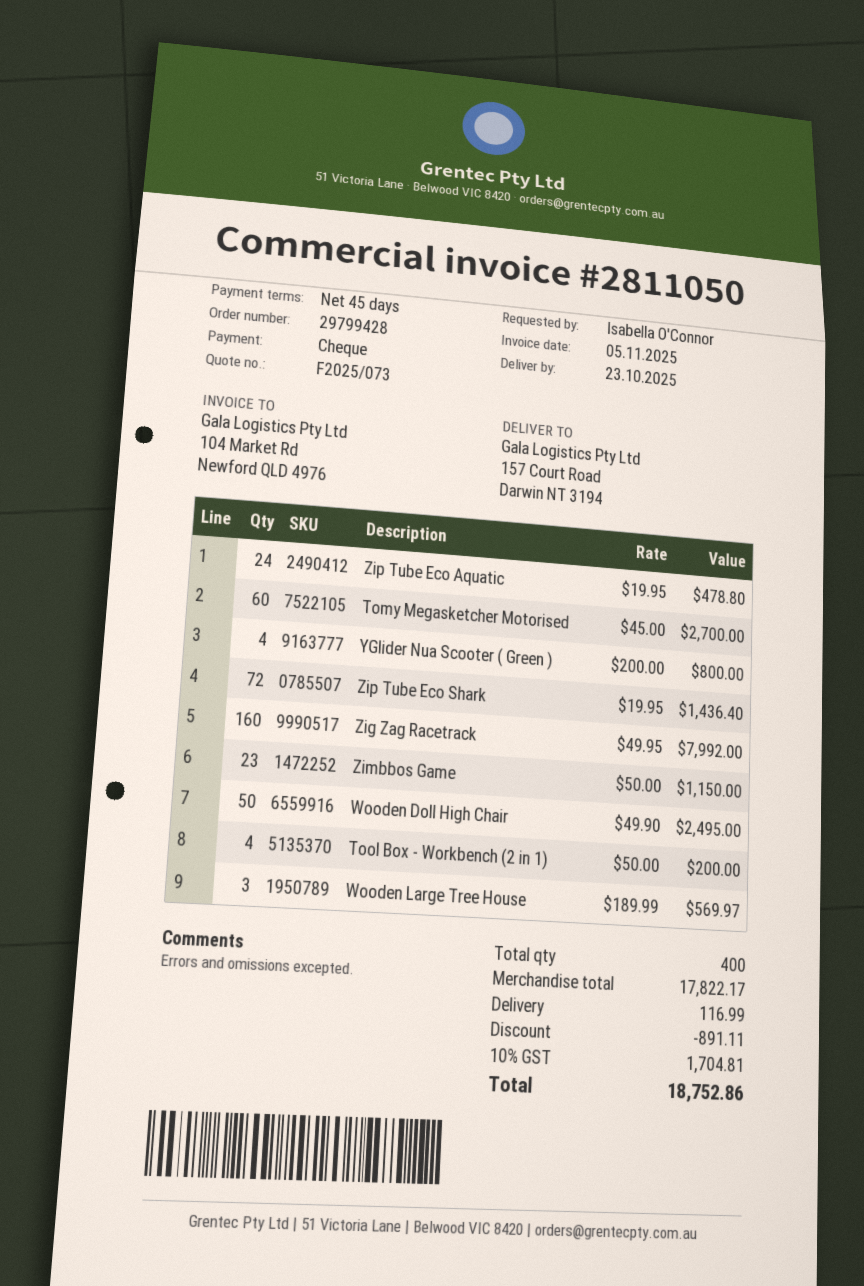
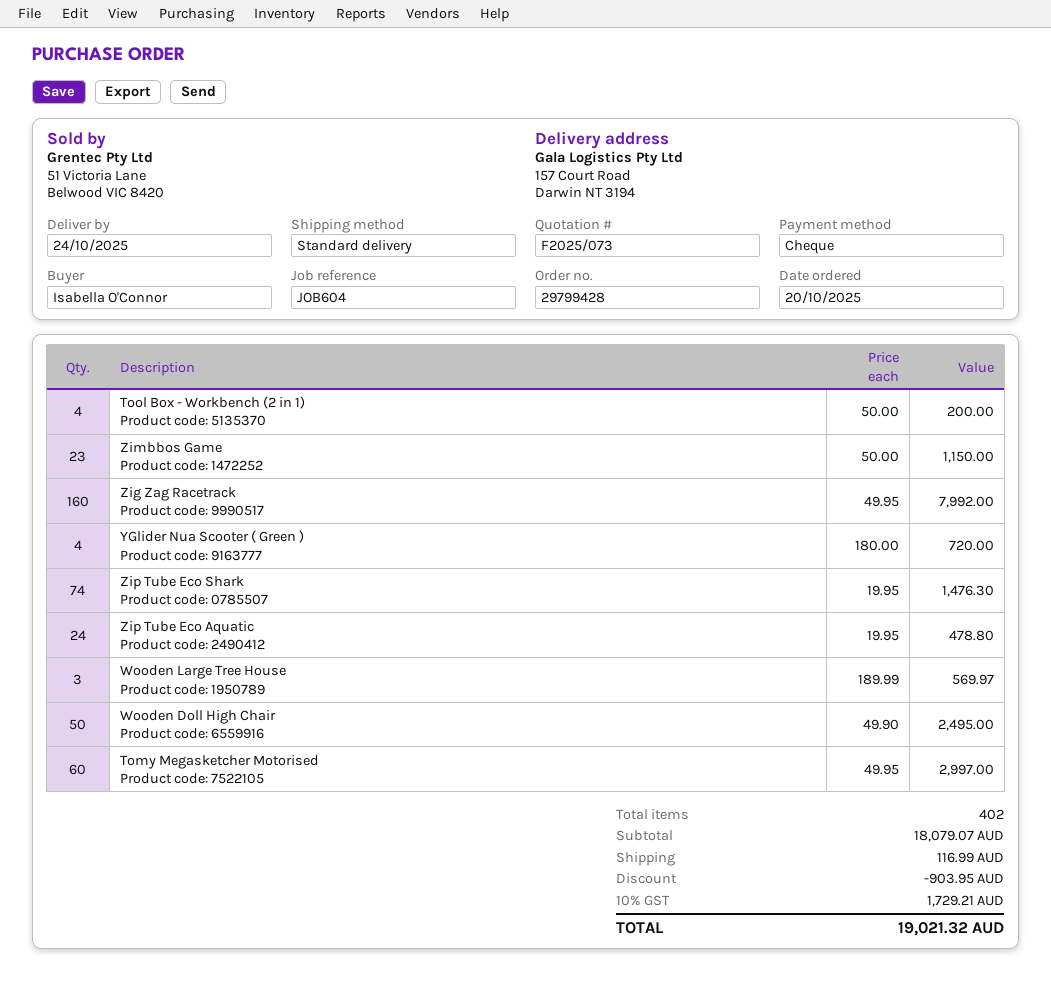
delivery date: 2025-10-23 -> 2025-10-24
Tomy Megasketcher Motorised: 60 x 45.00 = 2700.00 -> 60 x 49.95 = 2997.00
YGlider Nua Scooter ( Green ): 4 x 200.00 = 800.00 -> 4 x 180.00 = 720.00
Zip Tube Eco Shark: 72 x 19.95 = 1436.40 -> 74 x 19.95 = 1476.30
total quantity: 400 -> 402
subtotal: 17822.17 -> 18079.07
discount: 891.11 -> 903.95
tax: 10% = 1704.81 -> 10% = 1729.21
total: 18752.86 -> 19021.32

